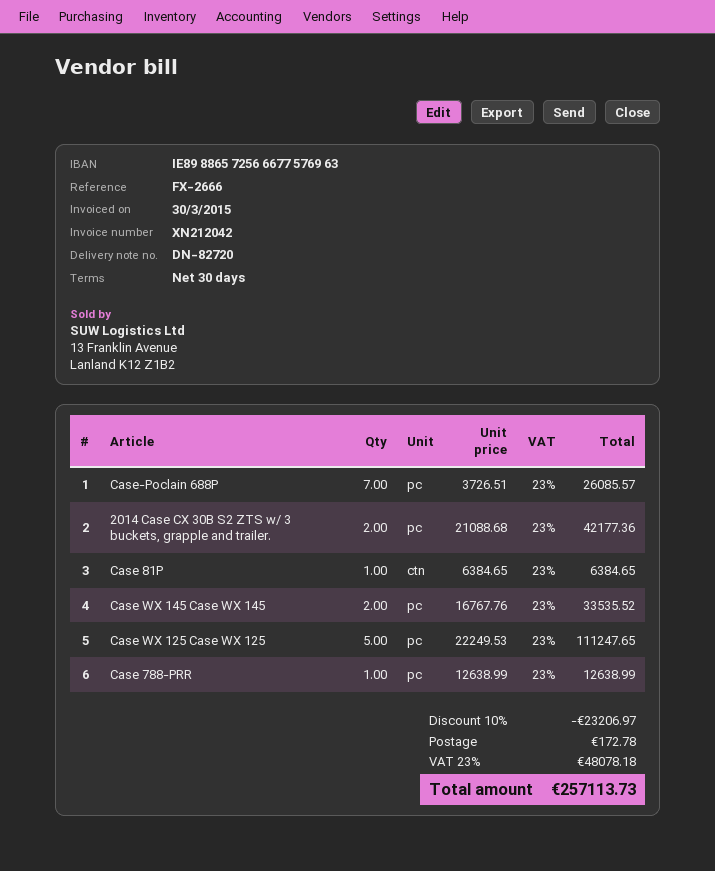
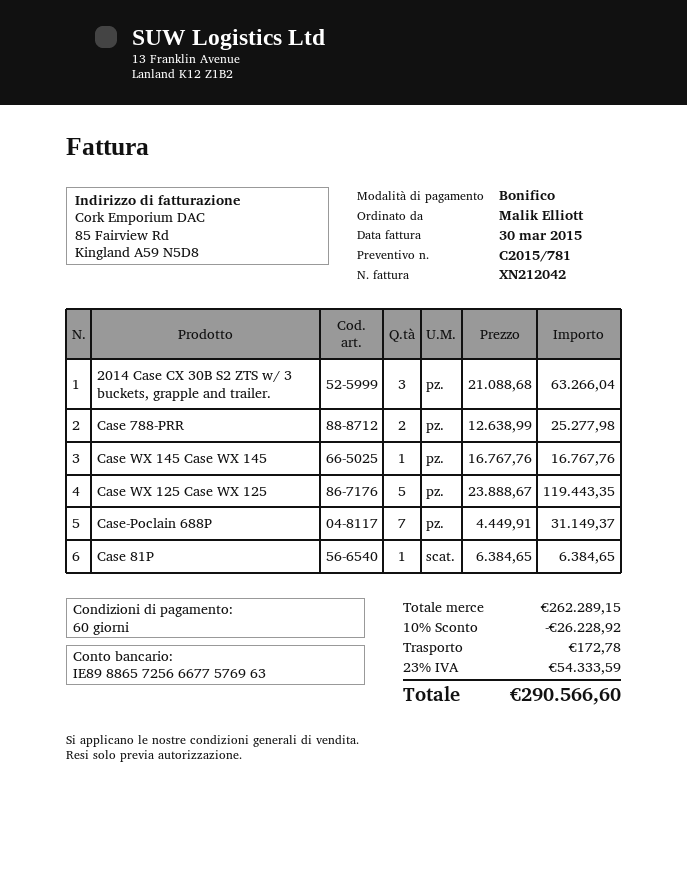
payment terms: 30 days -> 60 days
Case-Poclain 688P: 7 x 3726.51 = 26085.57 -> 7 x 4449.91 = 31149.37
2014 Case CX 30B S2 ZTS w/ 3 buckets, grapple and trailer.: 2 x 21088.68 = 42177.36 -> 3 x 21088.68 = 63266.04
Case WX 145 Case WX 145: 2 x 16767.76 = 33535.52 -> 1 x 16767.76 = 16767.76
Case WX 125 Case WX 125: 5 x 22249.53 = 111247.65 -> 5 x 23888.67 = 119443.35
Case 788-PRR: 1 x 12638.99 = 12638.99 -> 2 x 12638.99 = 25277.98
discount: 10% = 23206.97 -> 10% = 26228.92
tax: 23% = 48078.18 -> 23% = 54333.59
total: 257113.73 -> 290566.60

